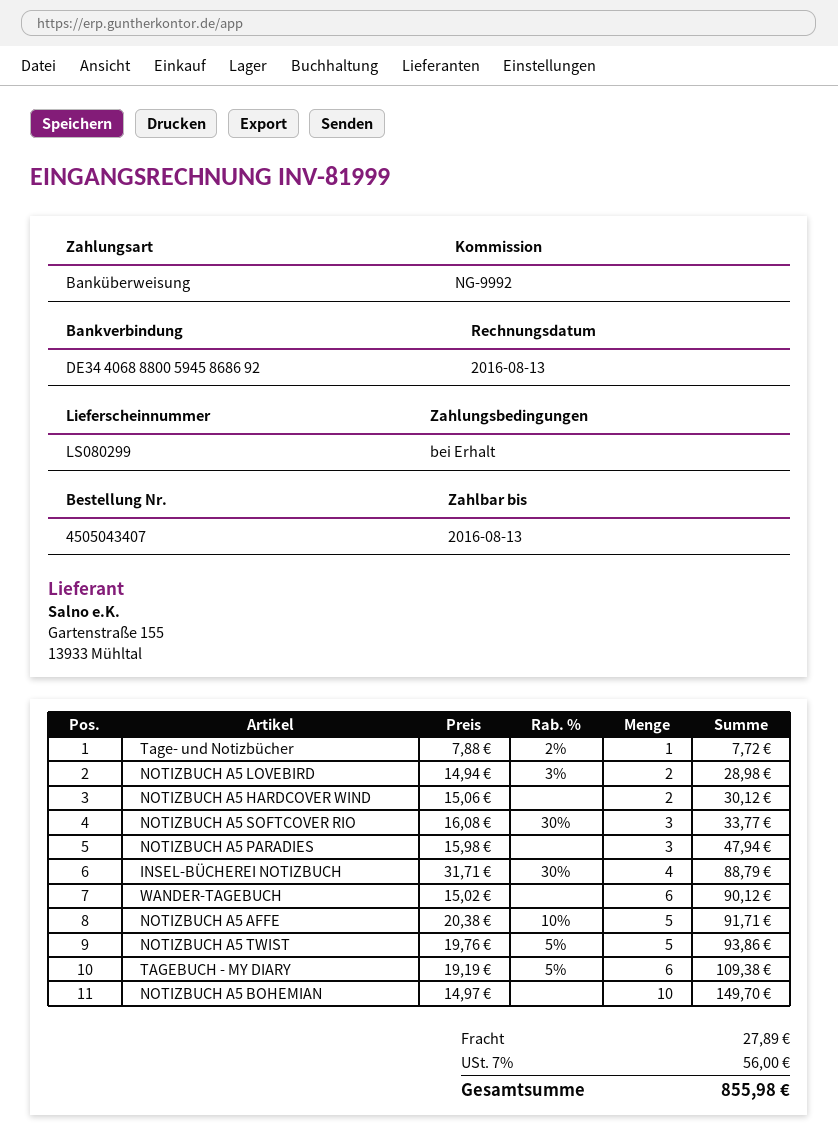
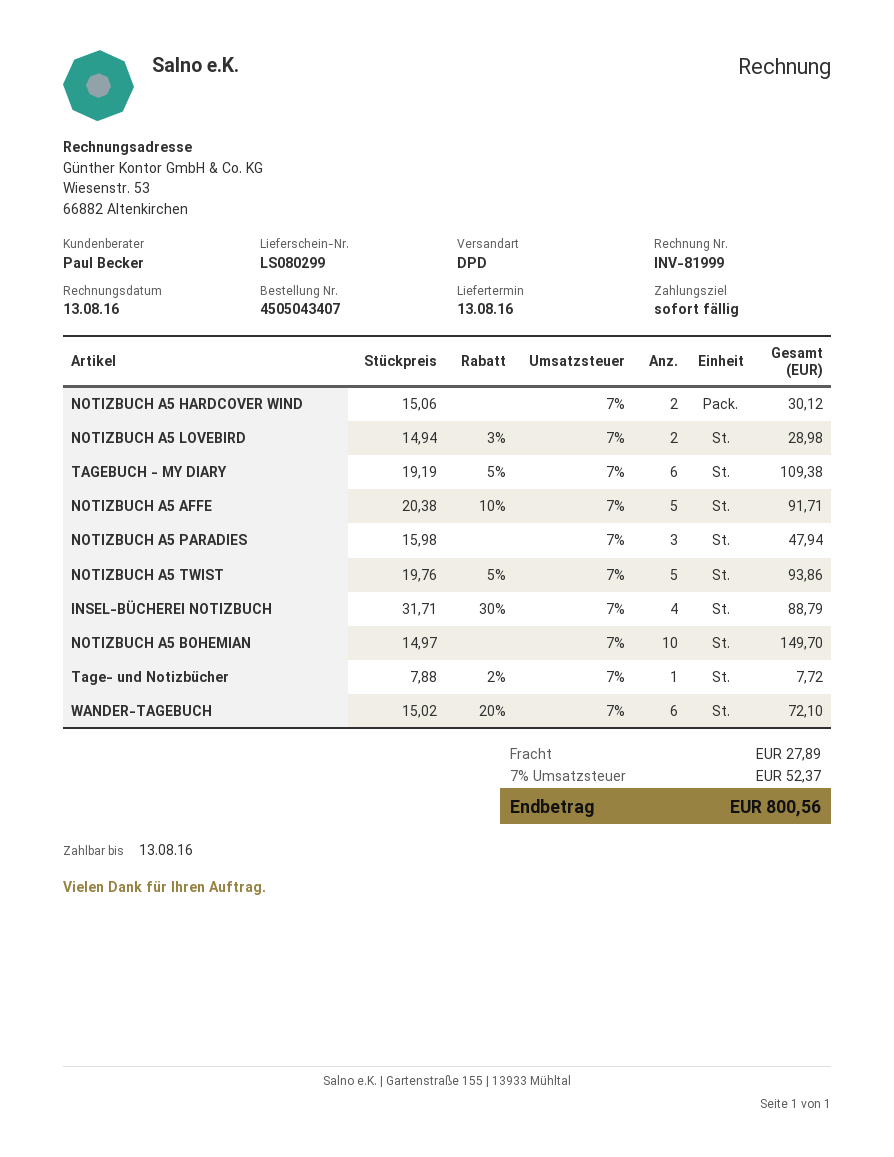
NOTIZBUCH A5 SOFTCOVER RIO: 3 x 16.08 - 30% = 33.77 -> none
WANDER-TAGEBUCH: 6 x 15.02 = 90.12 -> 6 x 15.02 - 20% = 72.10
tax: 7% = 56.00 -> 7% = 52.37
total: 855.98 -> 800.56

